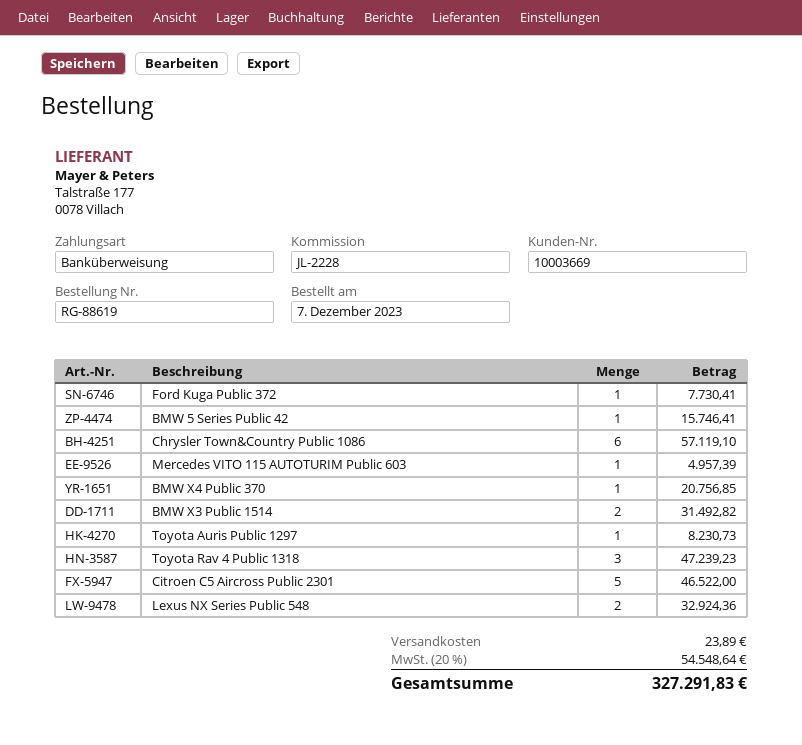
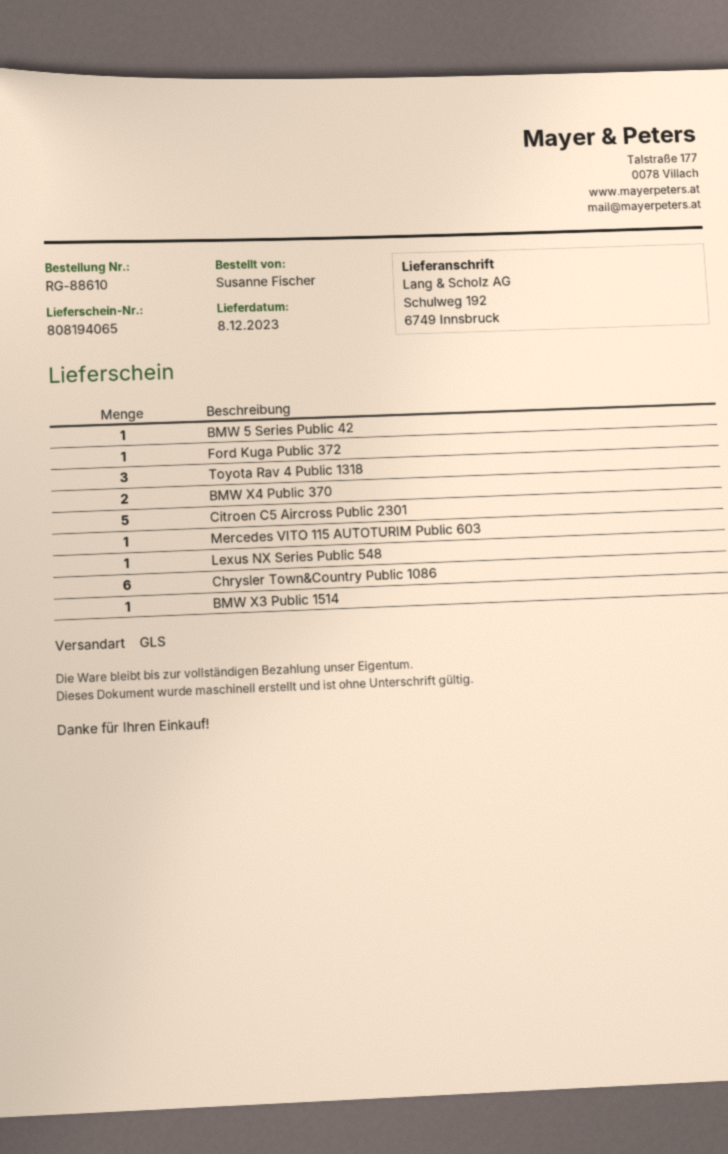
order number: RG-88619 -> RG-88610
BMW X4 Public 370: 1 -> 2
BMW X3 Public 1514: 2 -> 1
Toyota Auris Public 1297: 1 -> none
Lexus NX Series Public 548: 2 -> 1

